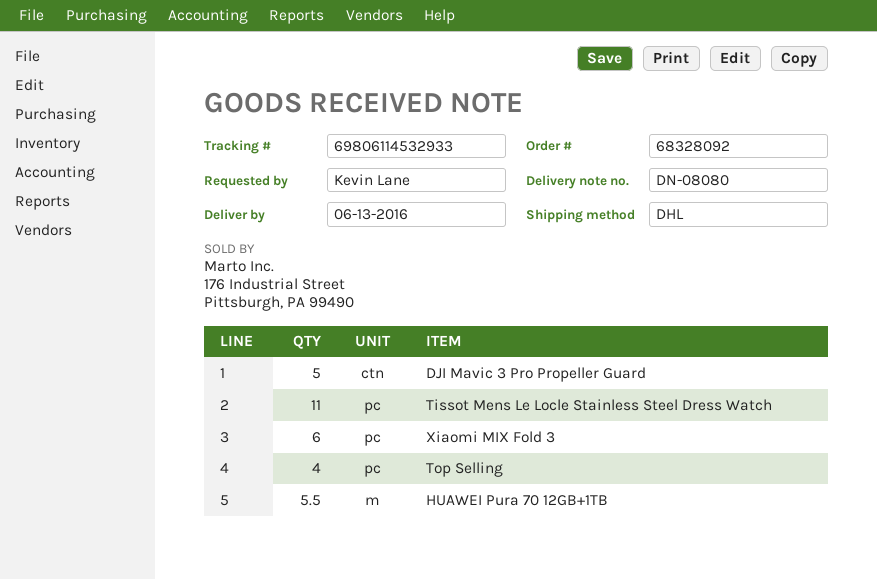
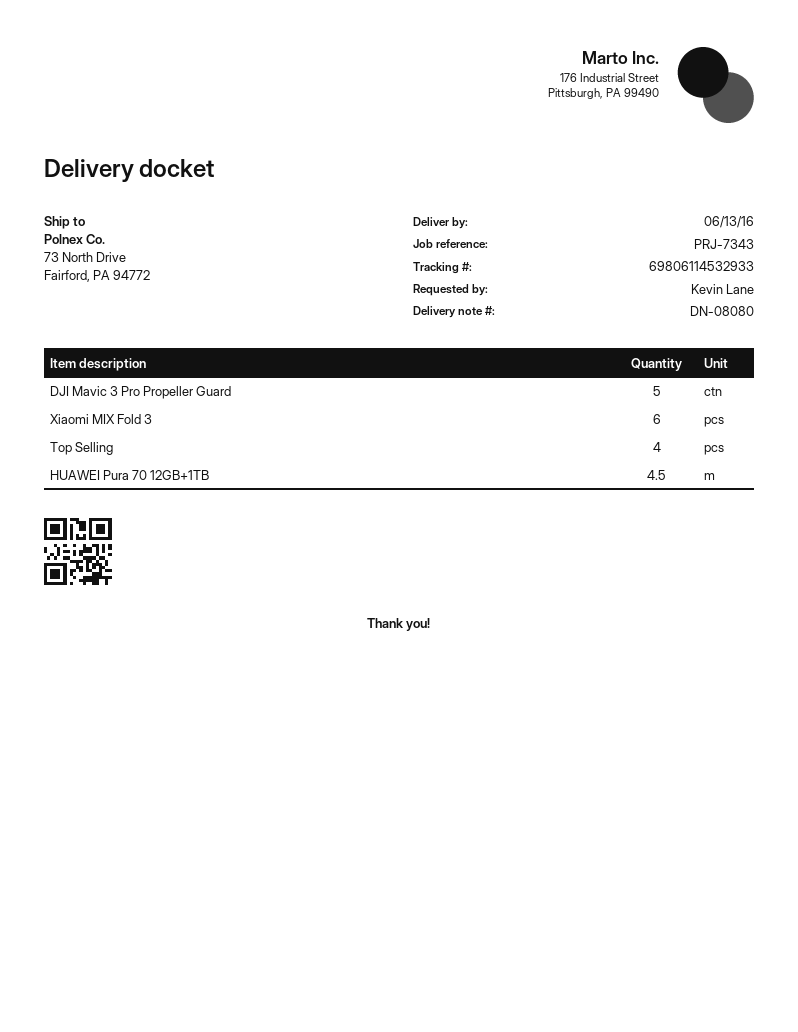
Tissot Mens Le Locle Stainless Steel Dress Watch: 11 -> none
HUAWEI Pura 70 12GB+1TB: 5.5 -> 4.5

